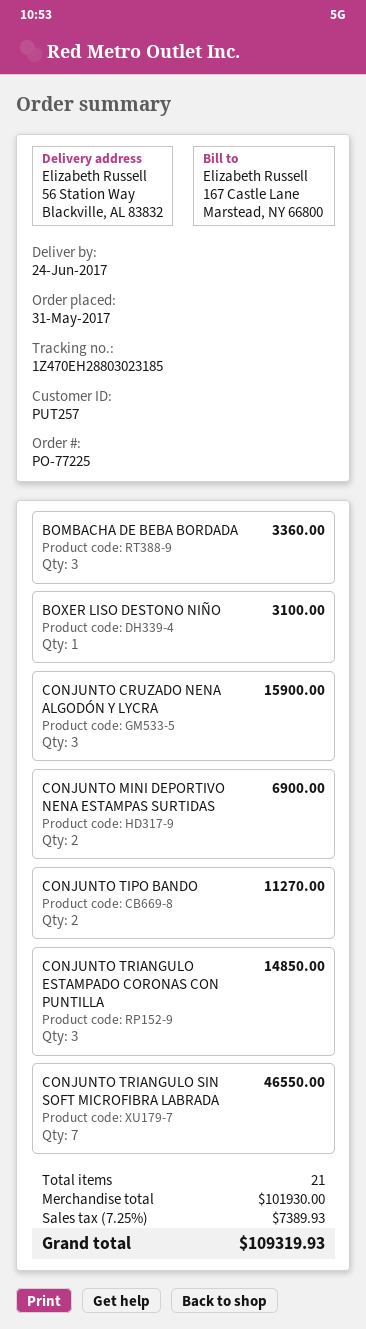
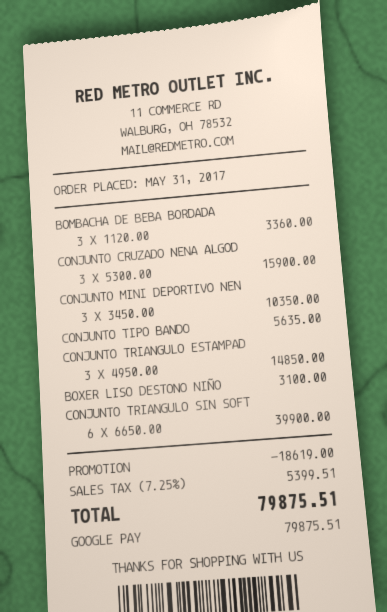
CONJUNTO MINI DEPORTIVO NENA ESTAMPAS SURTIDAS: 2 for 6900.00 -> 3 for 10350.00
CONJUNTO TIPO BANDO: 2 for 11270.00 -> 1 for 5635.00
CONJUNTO TRIANGULO SIN SOFT MICROFIBRA LABRADA: 7 for 46550.00 -> 6 for 39900.00
discount: none -> 18619.00
tax: 7.25% = 7389.93 -> 7.25% = 5399.51
total: 109319.93 -> 79875.51

